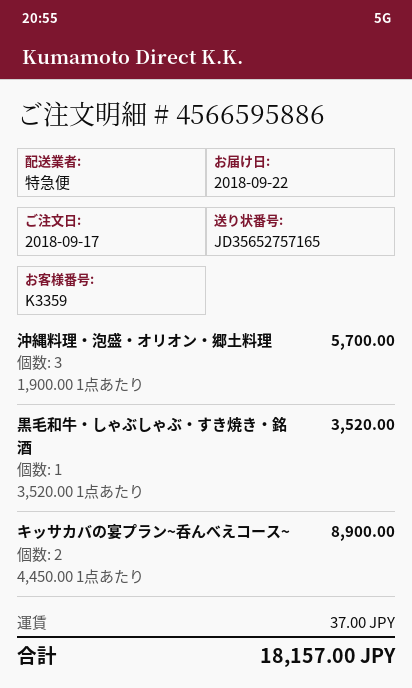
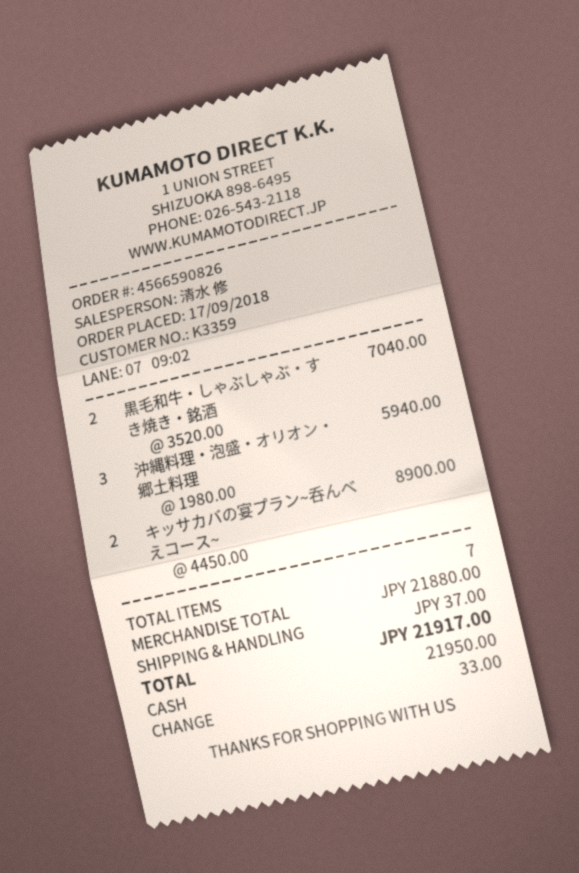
order number: 4566595886 -> 4566590826
沖縄料理・泡盛・オリオン・郷土料理: 3 x 1900.00 = 5700.00 -> 3 x 1980.00 = 5940.00
黒毛和牛・しゃぶしゃぶ・すき焼き・銘酒: 1 x 3520.00 = 3520.00 -> 2 x 3520.00 = 7040.00
total: 18157.00 -> 21917.00

